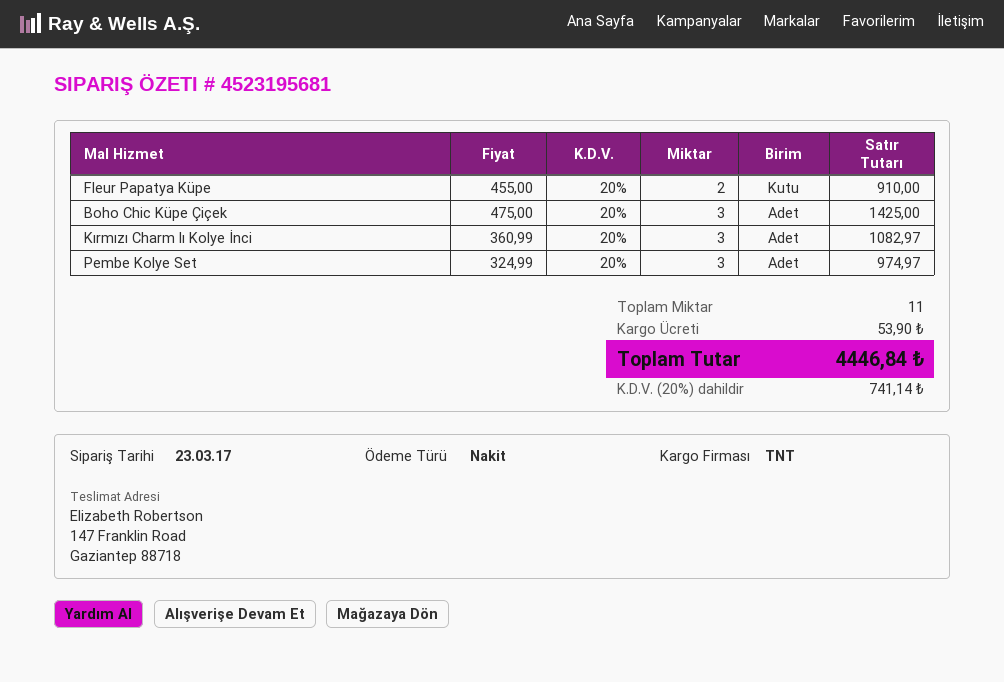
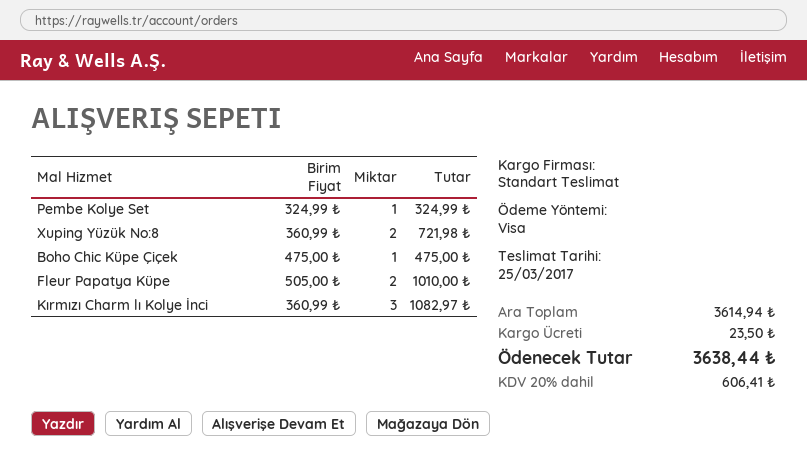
payment method: cash -> Visa
shipping method: TNT -> standard
Fleur Papatya Küpe: 2 x 455.00 = 910.00 -> 2 x 505.00 = 1010.00
Boho Chic Küpe Çiçek: 3 x 475.00 = 1425.00 -> 1 x 475.00 = 475.00
Pembe Kolye Set: 3 x 324.99 = 974.97 -> 1 x 324.99 = 324.99
Xuping Yüzük No:8: none -> 2 x 360.99 = 721.98
shipping: 53.90 -> 23.50
tax: 20% = 741.14 -> 20% = 606.41
total: 4446.84 -> 3638.44

